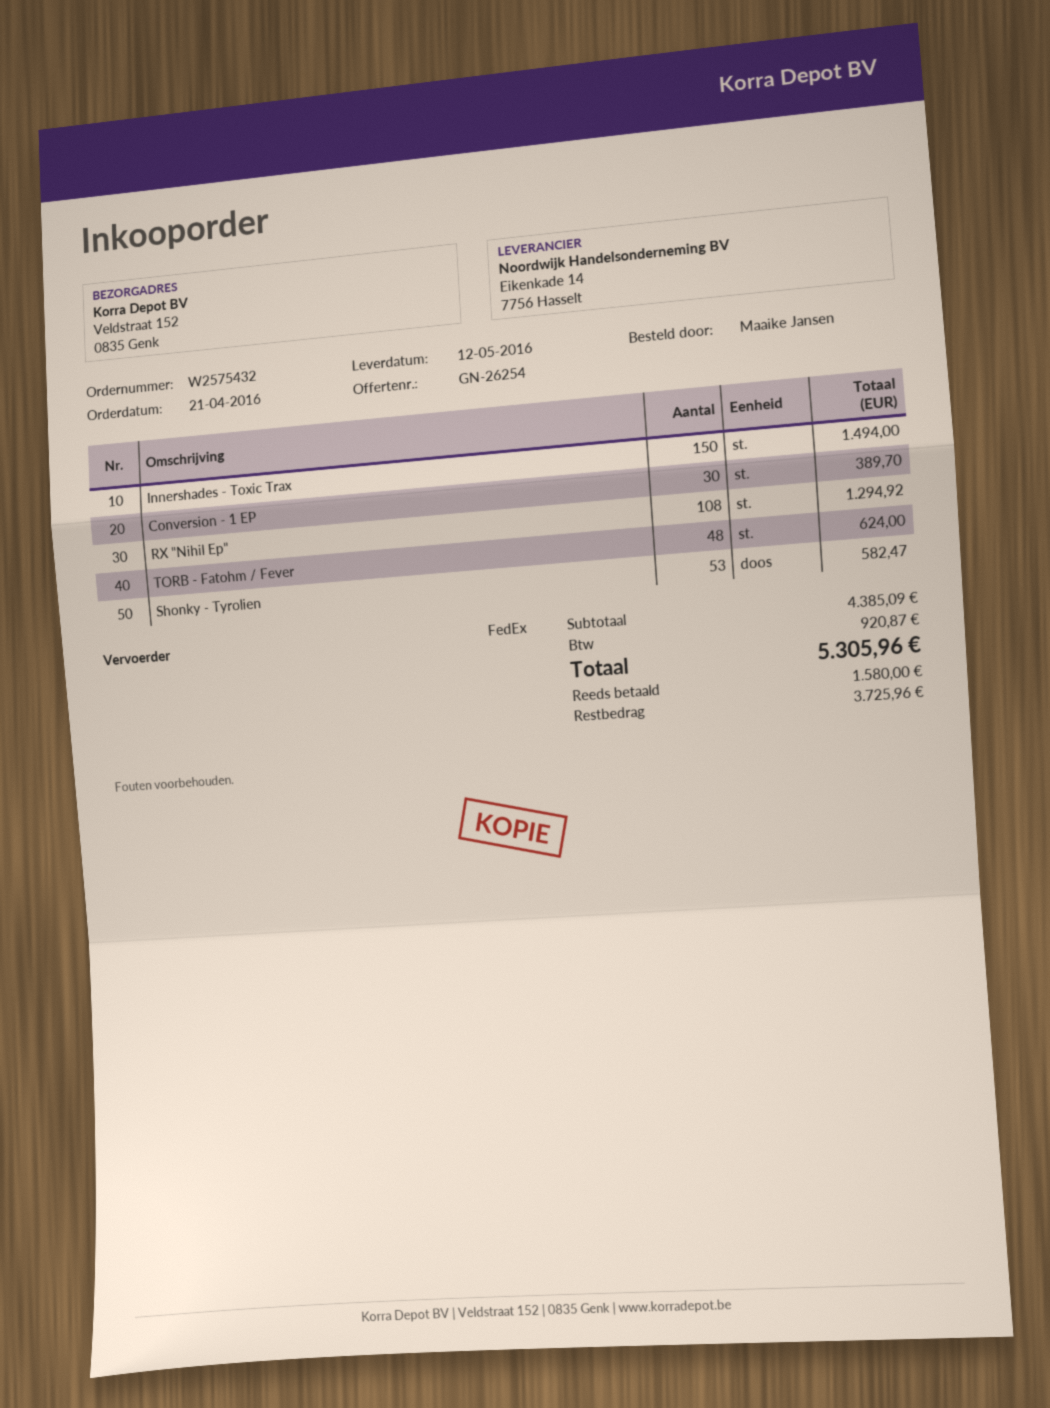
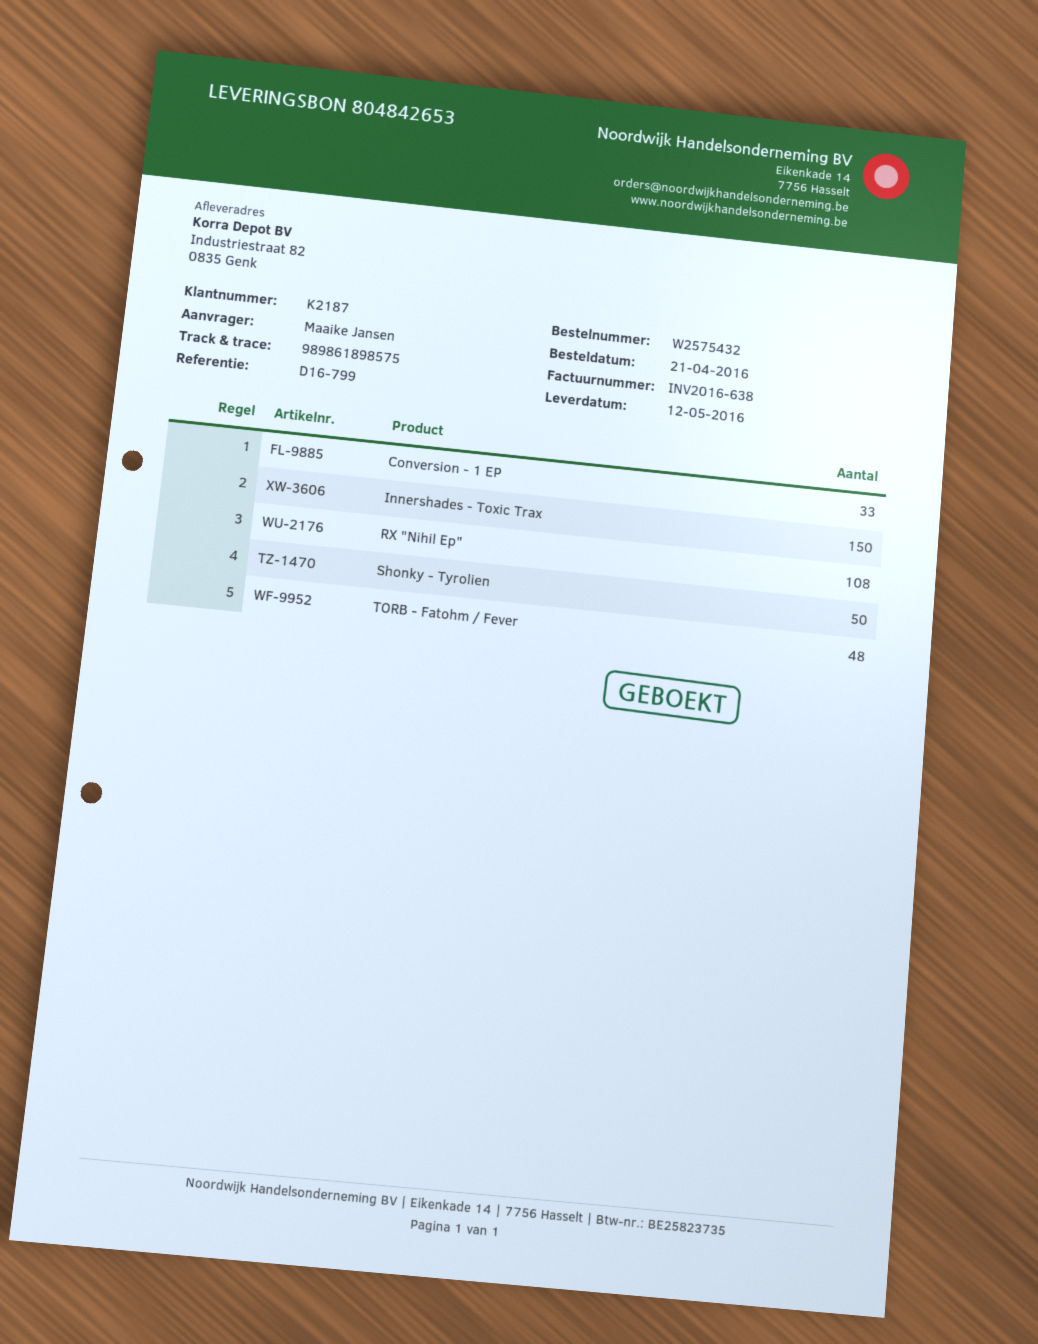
ship to: Veldstraat 152, 0835 Genk -> Industriestraat 82, 0835 Genk
Conversion - 1 EP: 30 -> 33
Shonky - Tyrolien: 53 -> 50

